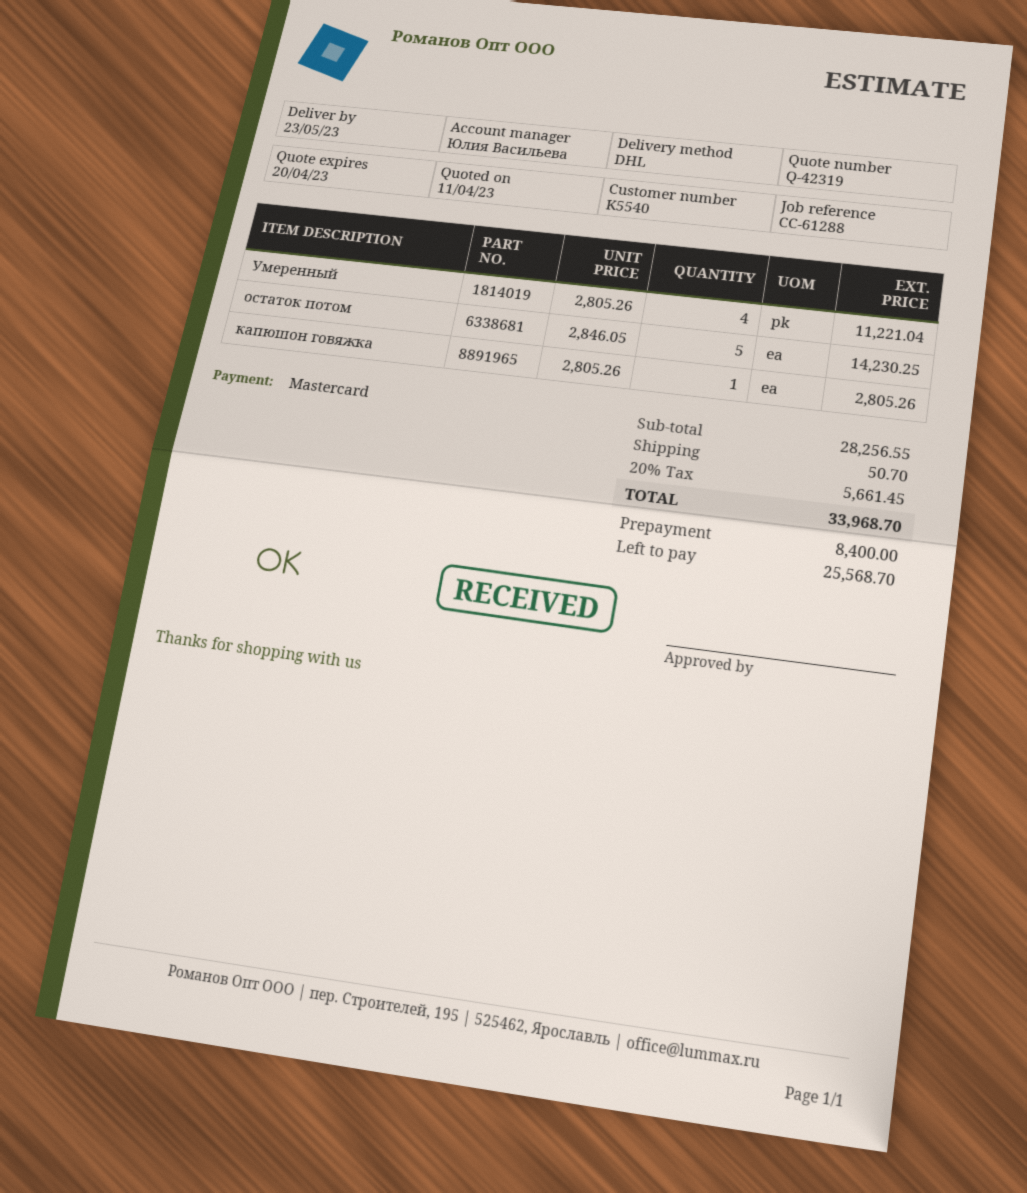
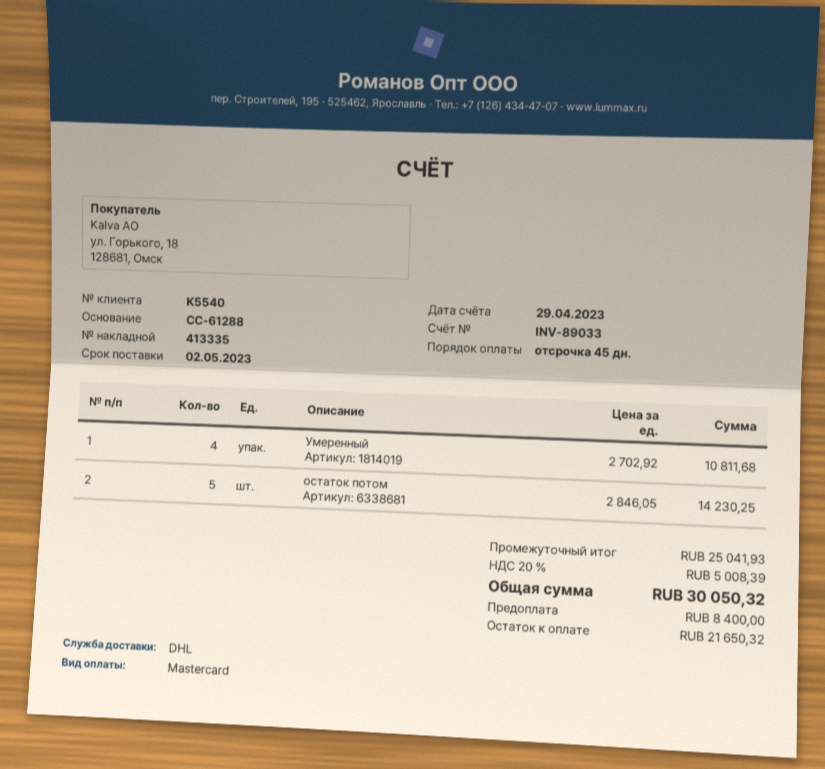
delivery date: 2023-05-23 -> 2023-05-02
Умеренный: 4 x 2805.26 = 11221.04 -> 4 x 2702.92 = 10811.68
капюшон говяжка: 1 x 2805.26 = 2805.26 -> none
subtotal: 28256.55 -> 25041.93
shipping: 50.70 -> none
tax: 20% = 5661.45 -> 20% = 5008.39
total: 33968.70 -> 30050.32
balance: 25568.70 -> 21650.32

